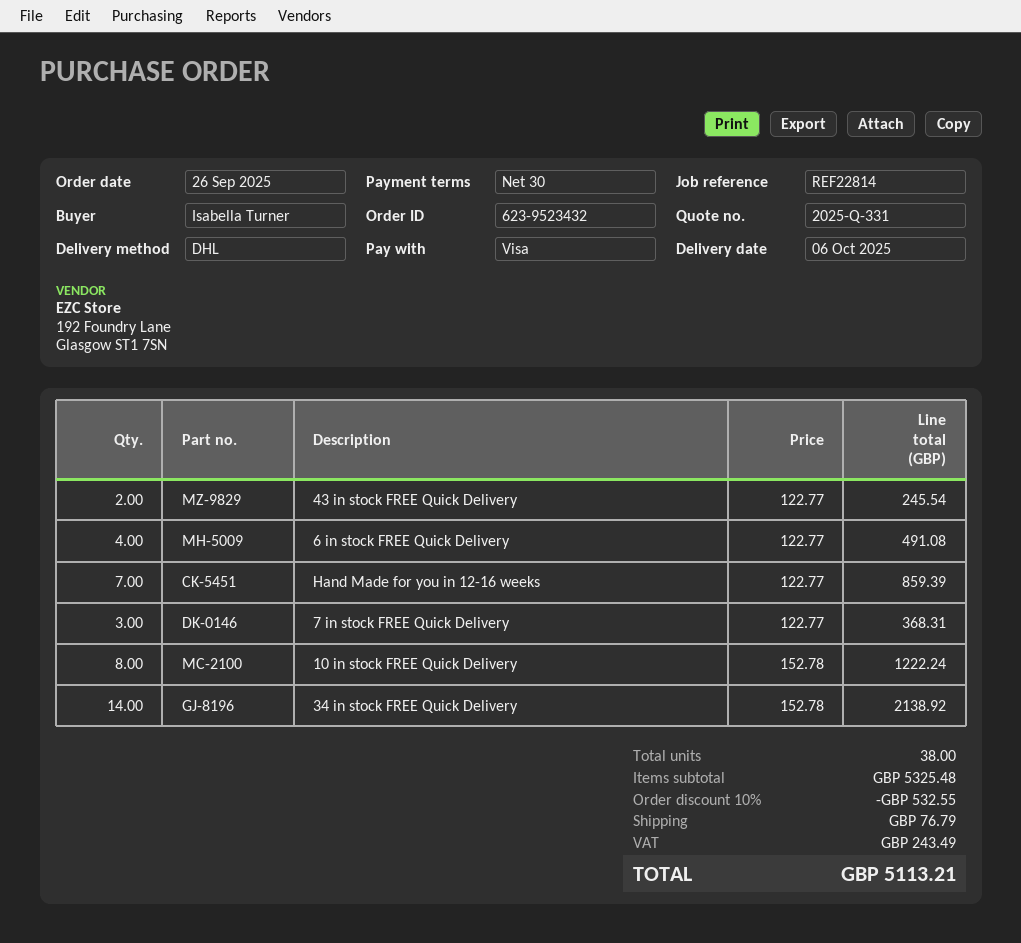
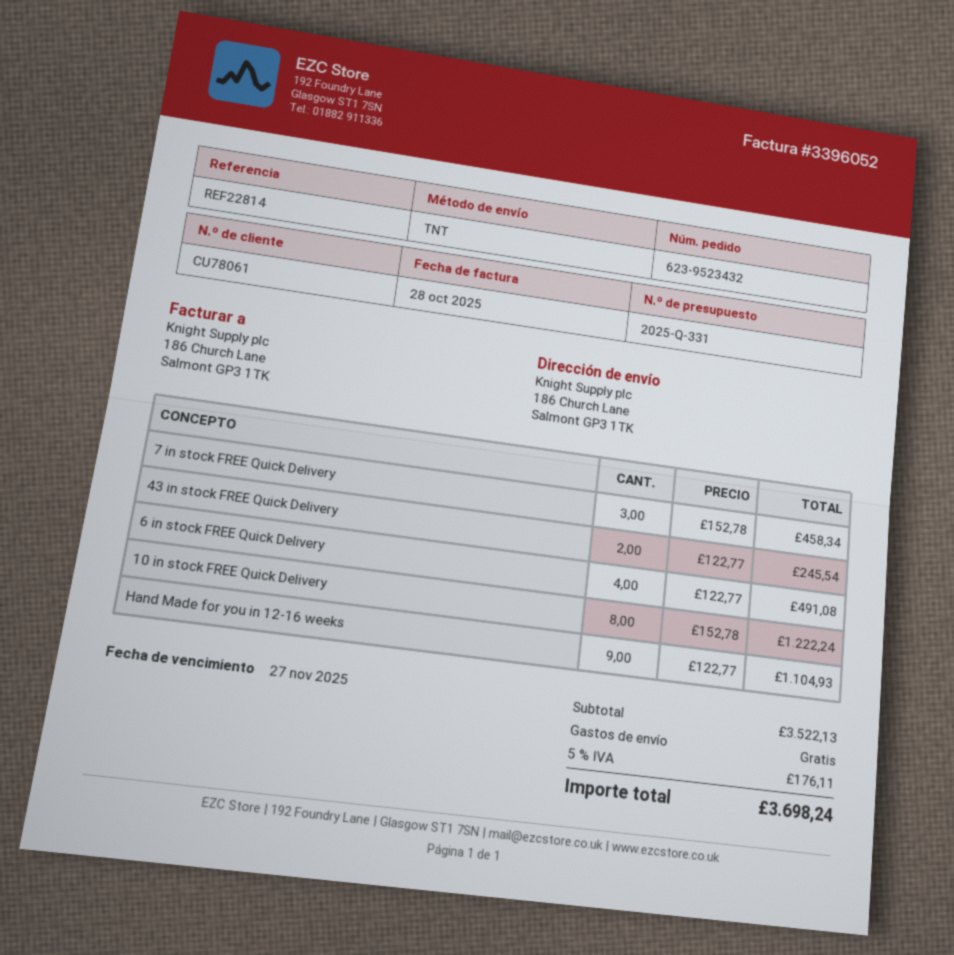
shipping method: DHL -> TNT
Hand Made for you in 12-16 weeks: 7 x 122.77 = 859.39 -> 9 x 122.77 = 1104.93
7 in stock FREE Quick Delivery: 3 x 122.77 = 368.31 -> 3 x 152.78 = 458.34
34 in stock FREE Quick Delivery: 14 x 152.78 = 2138.92 -> none
subtotal: 5325.48 -> 3522.13
discount: 10% = 532.55 -> none
shipping: 76.79 -> 0.00
tax: 243.49 -> 176.11
total: 5113.21 -> 3698.24

